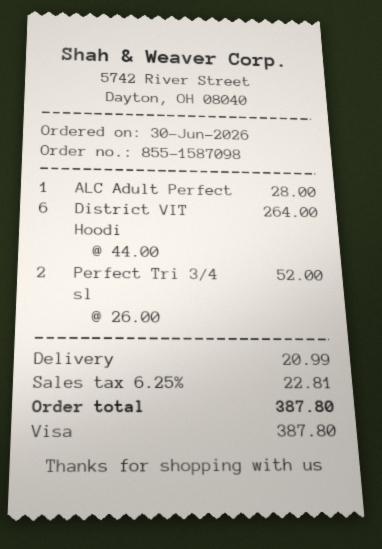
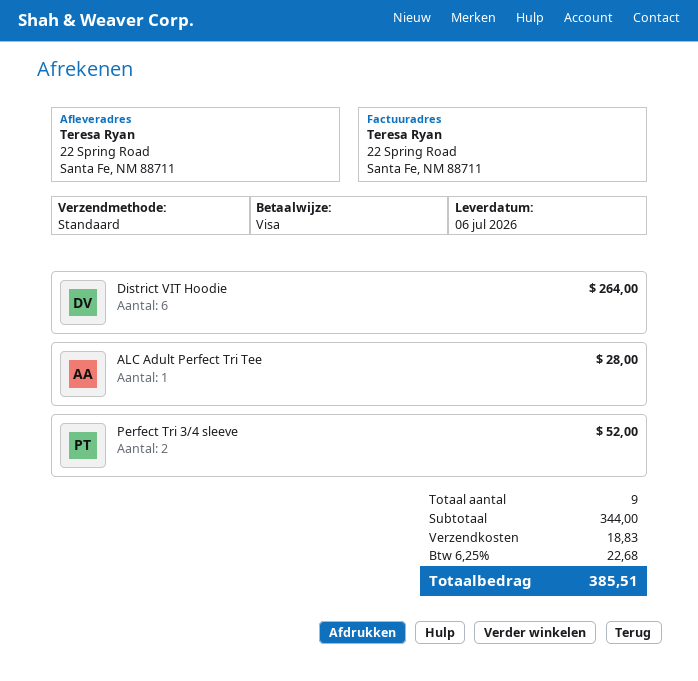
shipping: 20.99 -> 18.83
tax: 6.25% = 22.81 -> 6.25% = 22.68
total: 387.80 -> 385.51

